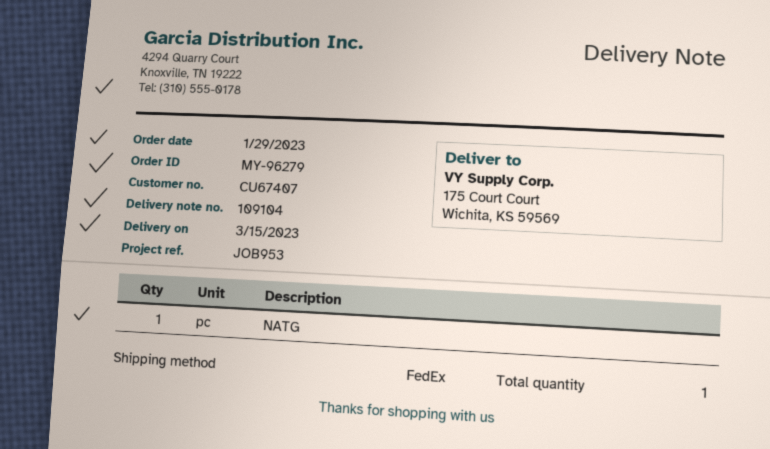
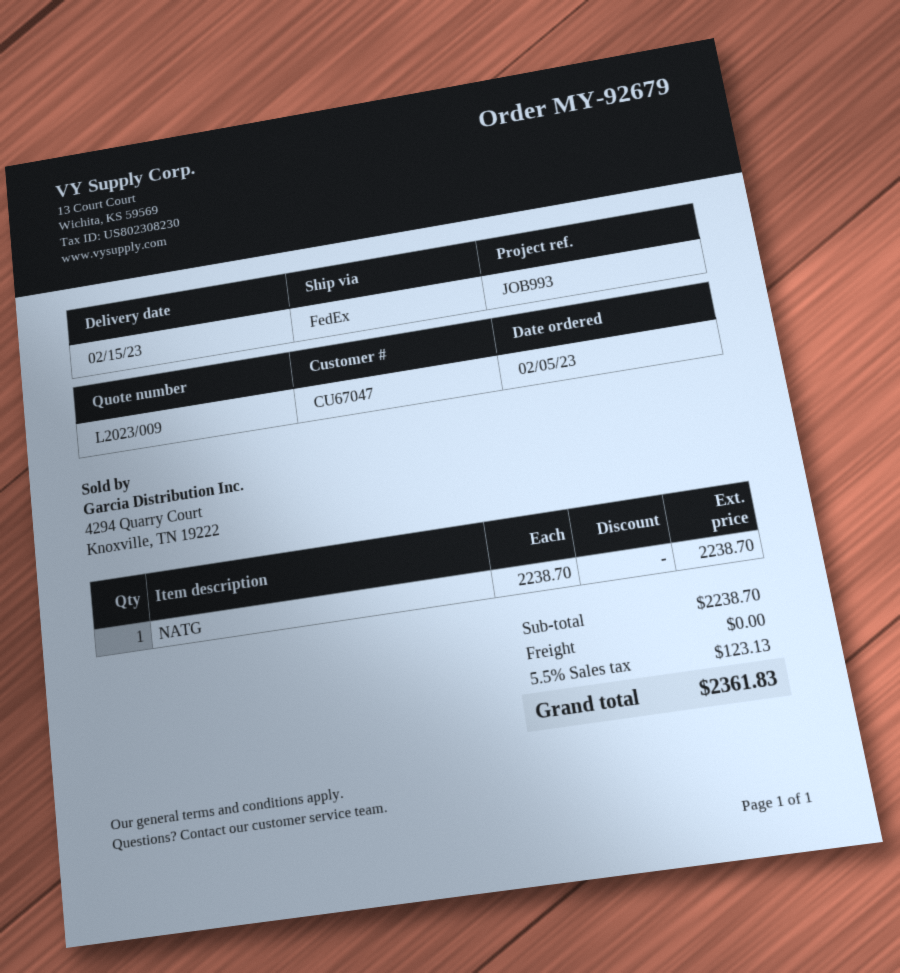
order number: MY-96279 -> MY-92679
order date: 2023-01-29 -> 2023-02-05
delivery date: 2023-03-15 -> 2023-02-15
customer number: CU67407 -> CU67047
reference: JOB953 -> JOB993

